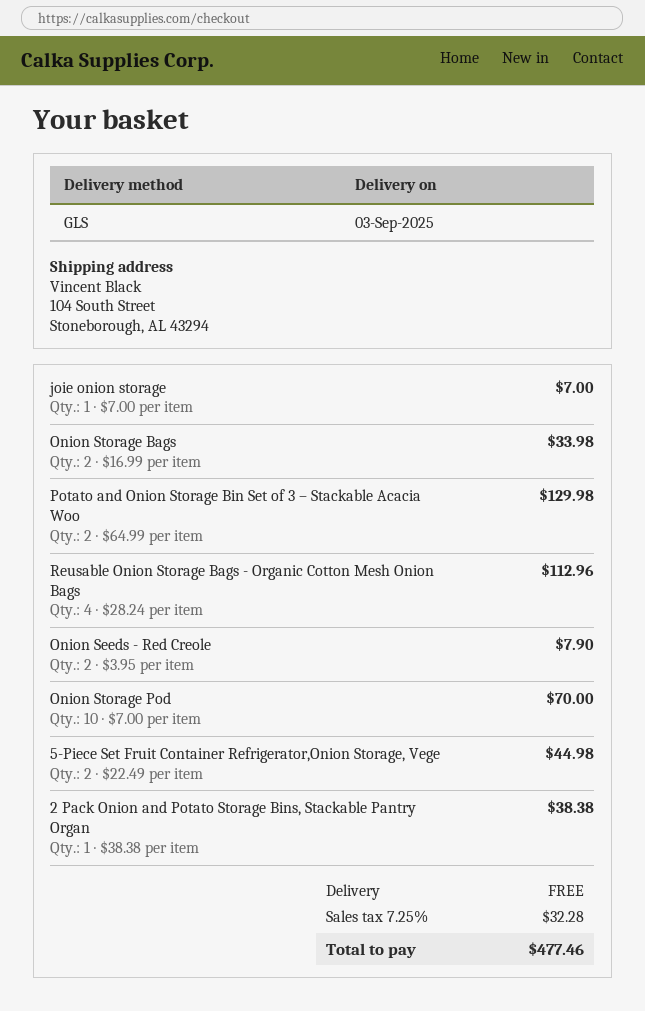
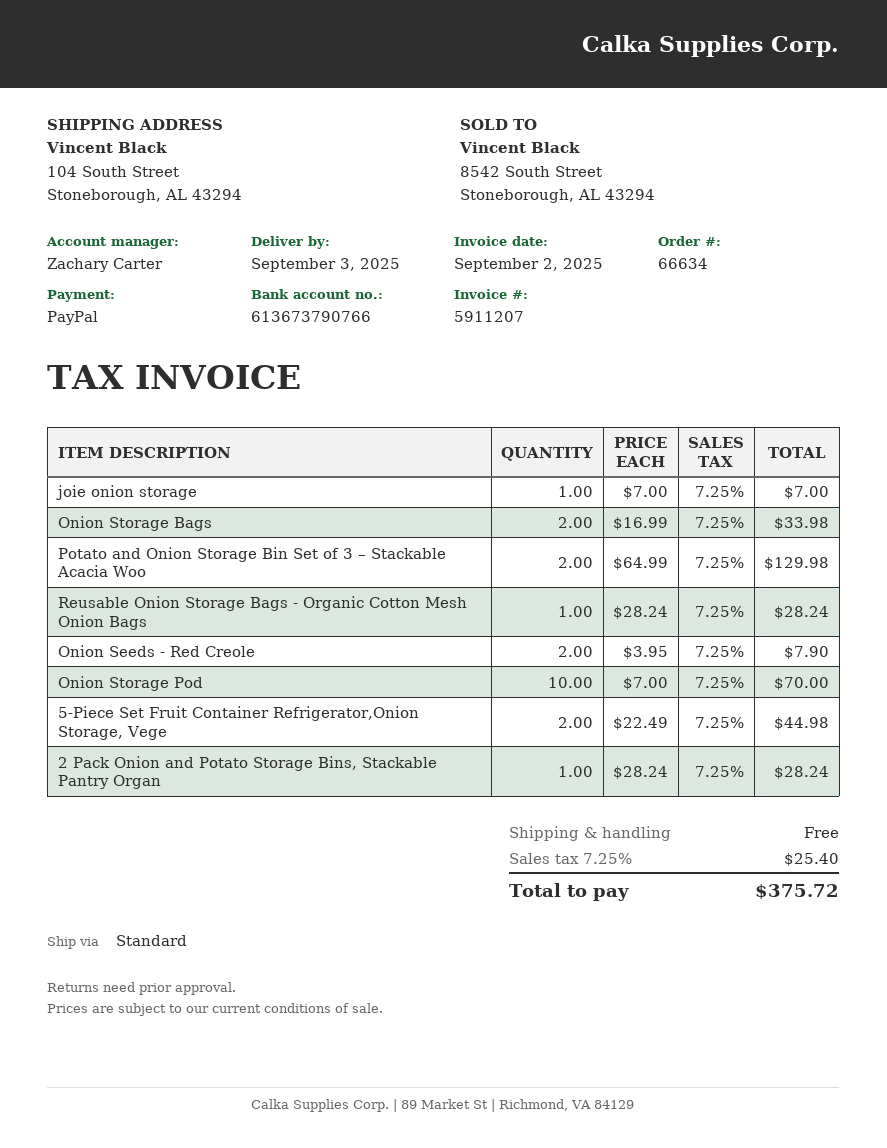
shipping method: GLS -> standard
Reusable Onion Storage Bags - Organic Cotton Mesh Onion Bags: 4 x 28.24 = 112.96 -> 1 x 28.24 = 28.24
2 Pack Onion and Potato Storage Bins, Stackable Pantry Organ: 1 x 38.38 = 38.38 -> 1 x 28.24 = 28.24
tax: 7.25% = 32.28 -> 7.25% = 25.40
total: 477.46 -> 375.72

